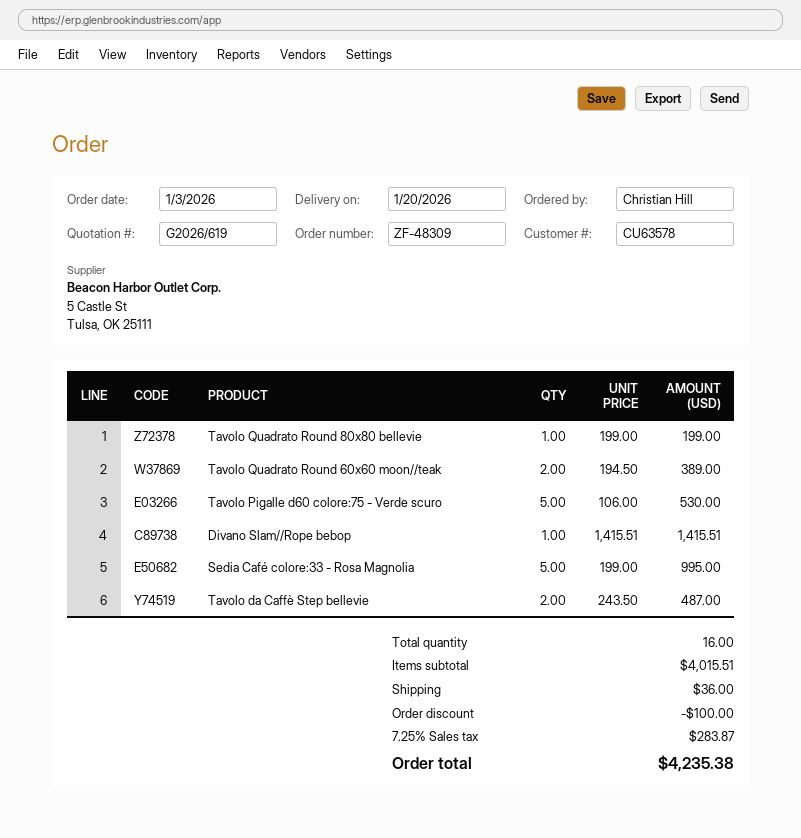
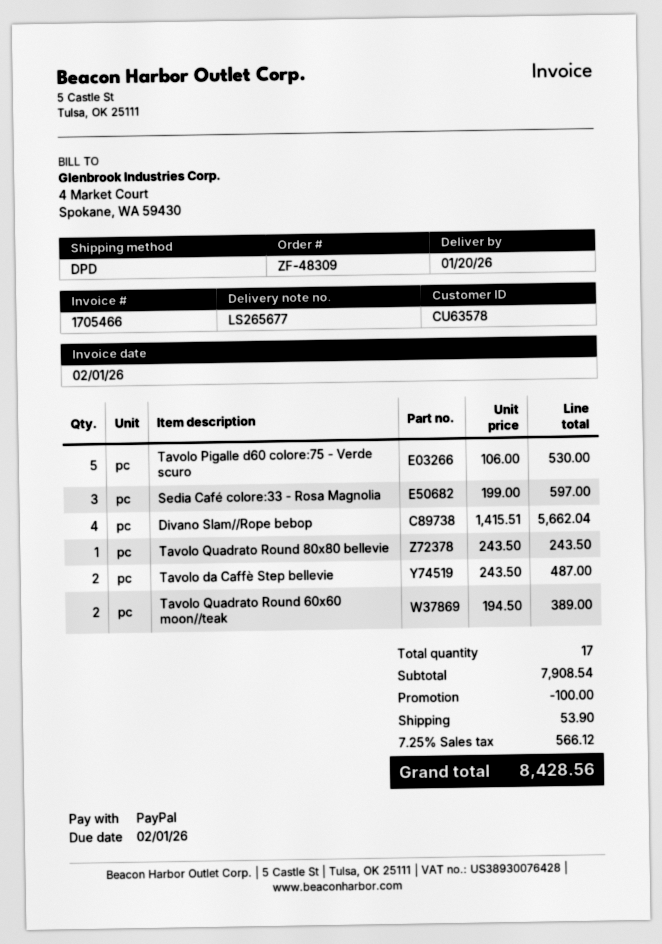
Tavolo Quadrato Round 80x80 bellevie: 1 x 199.00 = 199.00 -> 1 x 243.50 = 243.50
Divano Slam//Rope bebop: 1 x 1415.51 = 1415.51 -> 4 x 1415.51 = 5662.04
Sedia Café colore:33 - Rosa Magnolia: 5 x 199.00 = 995.00 -> 3 x 199.00 = 597.00
total quantity: 16 -> 17
subtotal: 4015.51 -> 7908.54
shipping: 36.00 -> 53.90
tax: 7.25% = 283.87 -> 7.25% = 566.12
total: 4235.38 -> 8428.56

